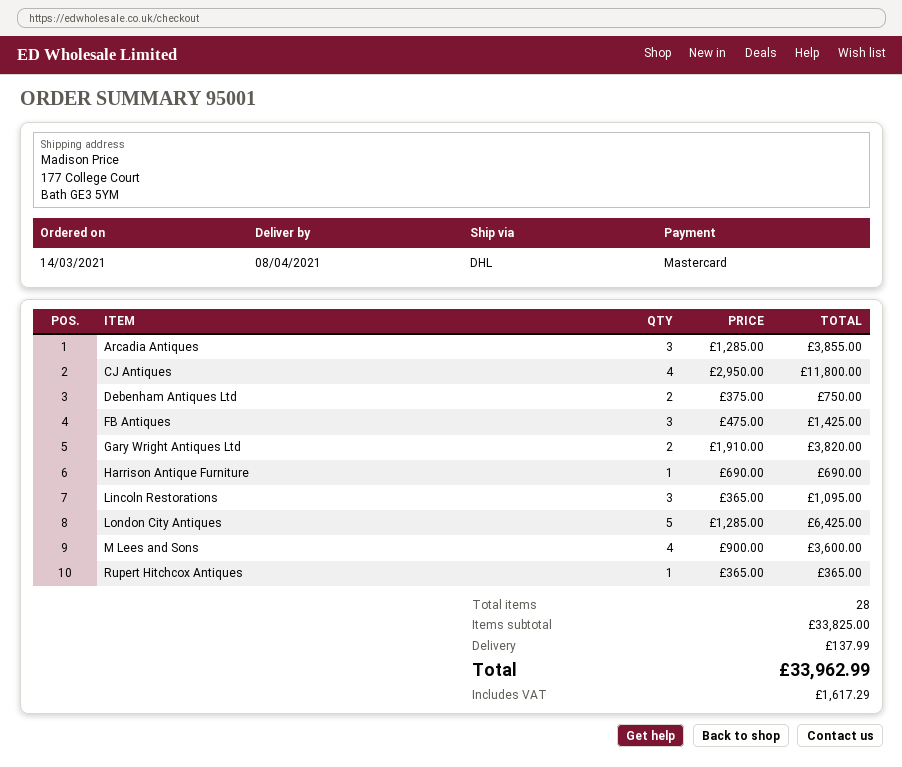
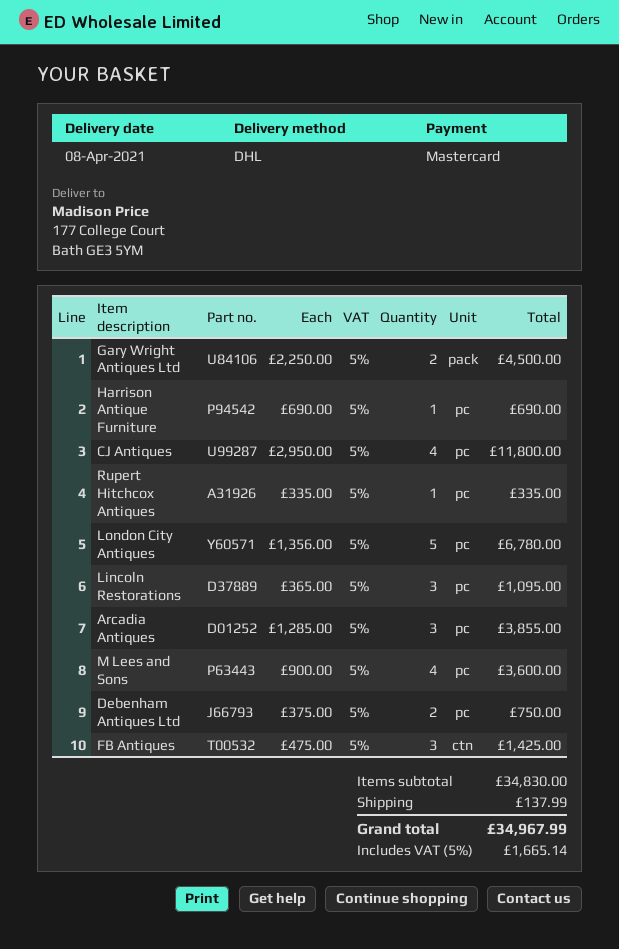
Gary Wright Antiques Ltd: 2 x 1910.00 = 3820.00 -> 2 x 2250.00 = 4500.00
London City Antiques: 5 x 1285.00 = 6425.00 -> 5 x 1356.00 = 6780.00
Rupert Hitchcox Antiques: 1 x 365.00 = 365.00 -> 1 x 335.00 = 335.00
subtotal: 33825.00 -> 34830.00
tax: 1617.29 -> 1665.14
total: 33962.99 -> 34967.99

